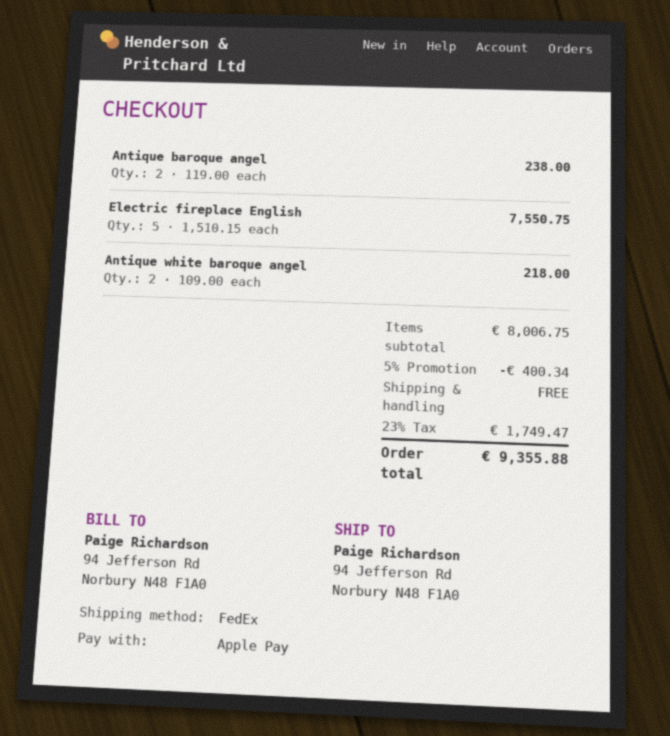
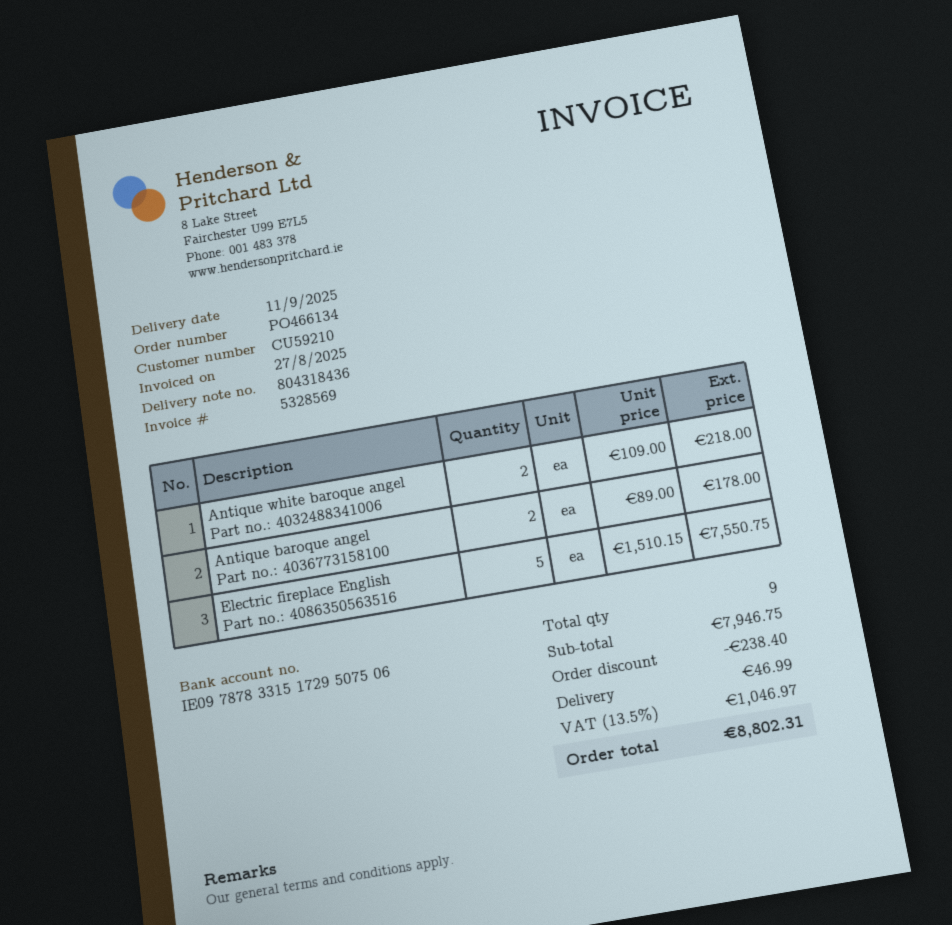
Antique baroque angel: 2 x 119.00 = 238.00 -> 2 x 89.00 = 178.00
subtotal: 8006.75 -> 7946.75
discount: 400.34 -> 238.40
shipping: 0.00 -> 46.99
tax: 23% = 1749.47 -> 13.5% = 1046.97
total: 9355.88 -> 8802.31

